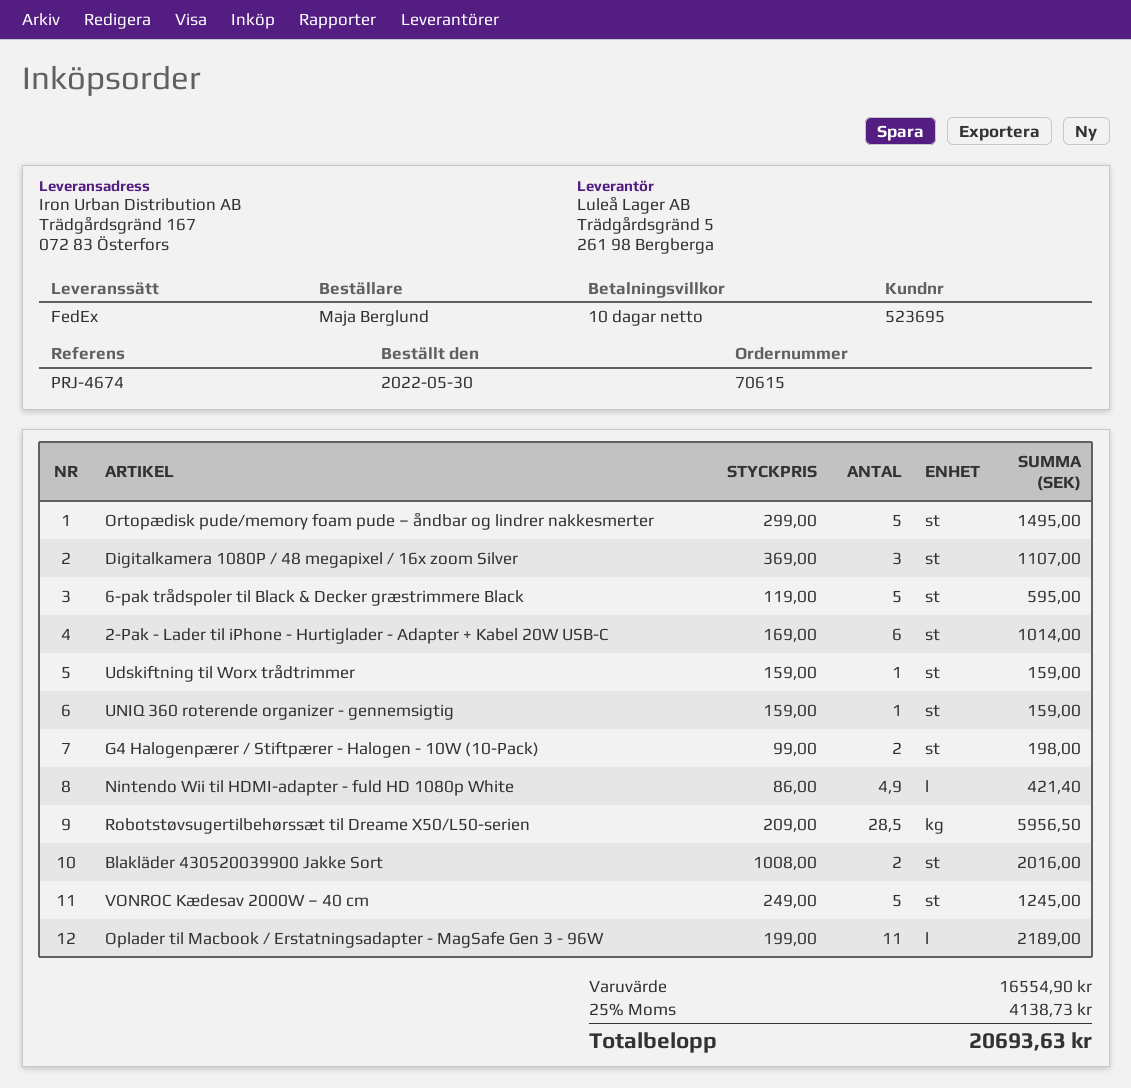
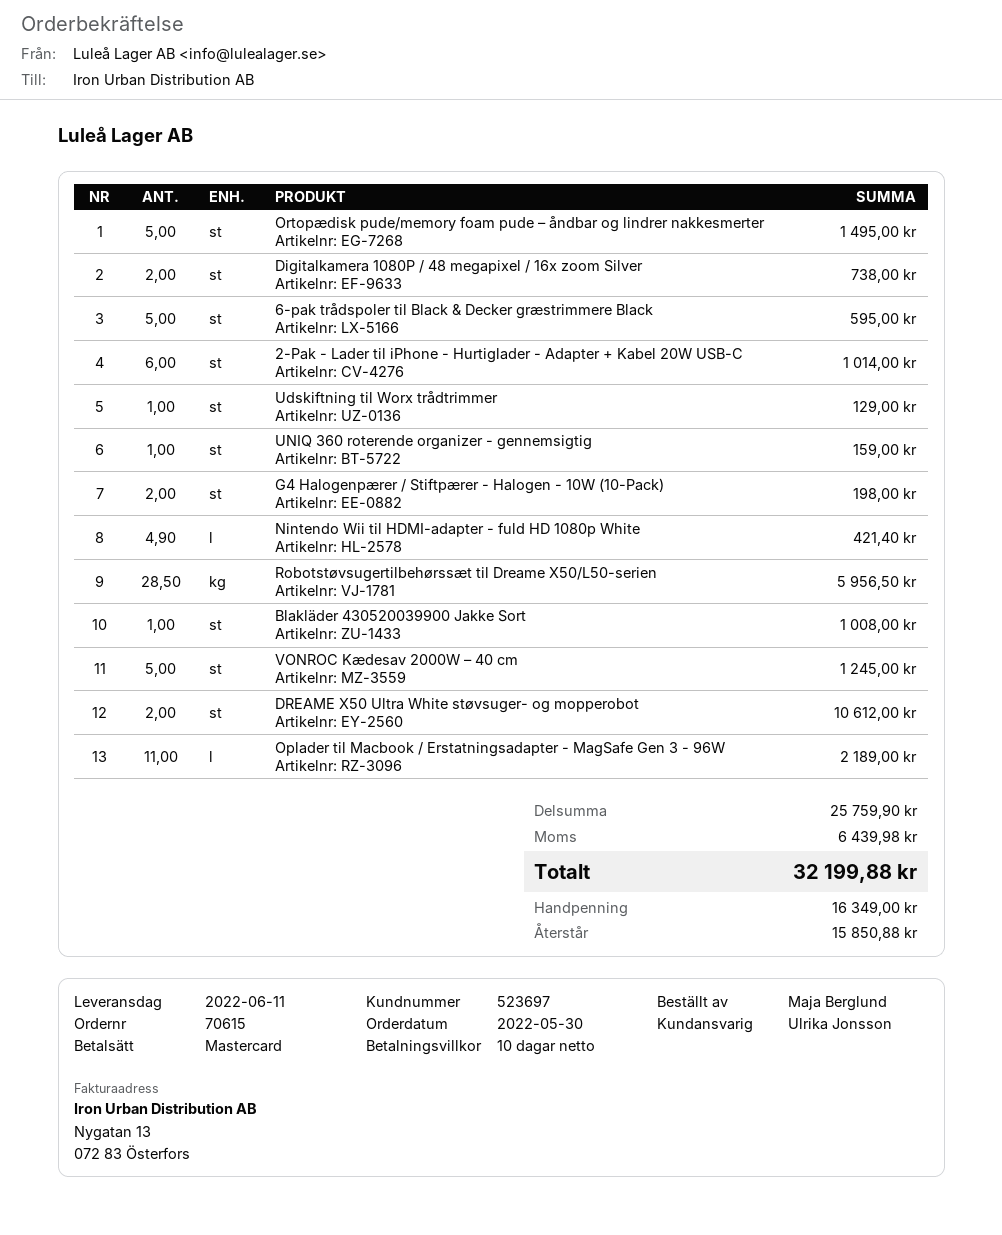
customer number: 523695 -> 523697
Digitalkamera 1080P / 48 megapixel / 16x zoom Silver: 3 for 1107.00 -> 2 for 738.00
Udskiftning til Worx trådtrimmer: 1 for 159.00 -> 1 for 129.00
Blakläder 430520039900 Jakke Sort: 2 for 2016.00 -> 1 for 1008.00
DREAME X50 Ultra White støvsuger- og mopperobot: none -> 2 for 10612.00
subtotal: 16554.90 -> 25759.90
tax: 4138.73 -> 6439.98
total: 20693.63 -> 32199.88

